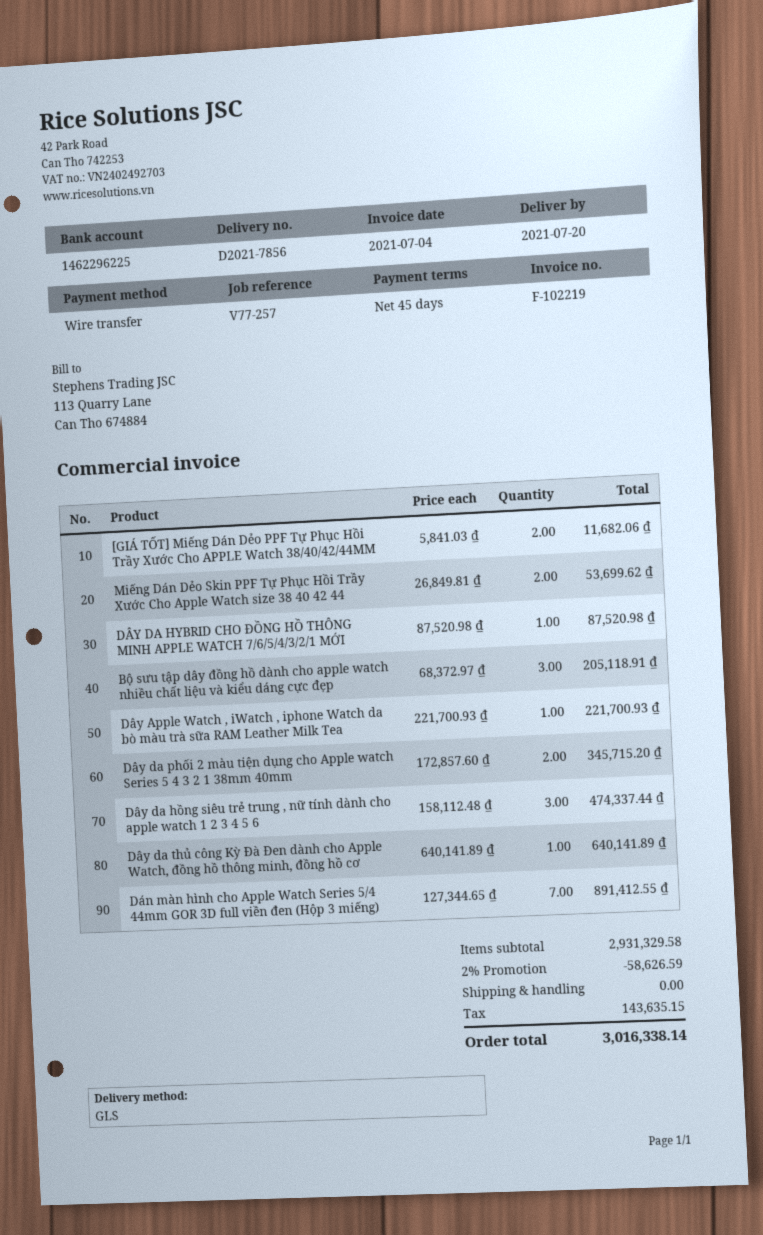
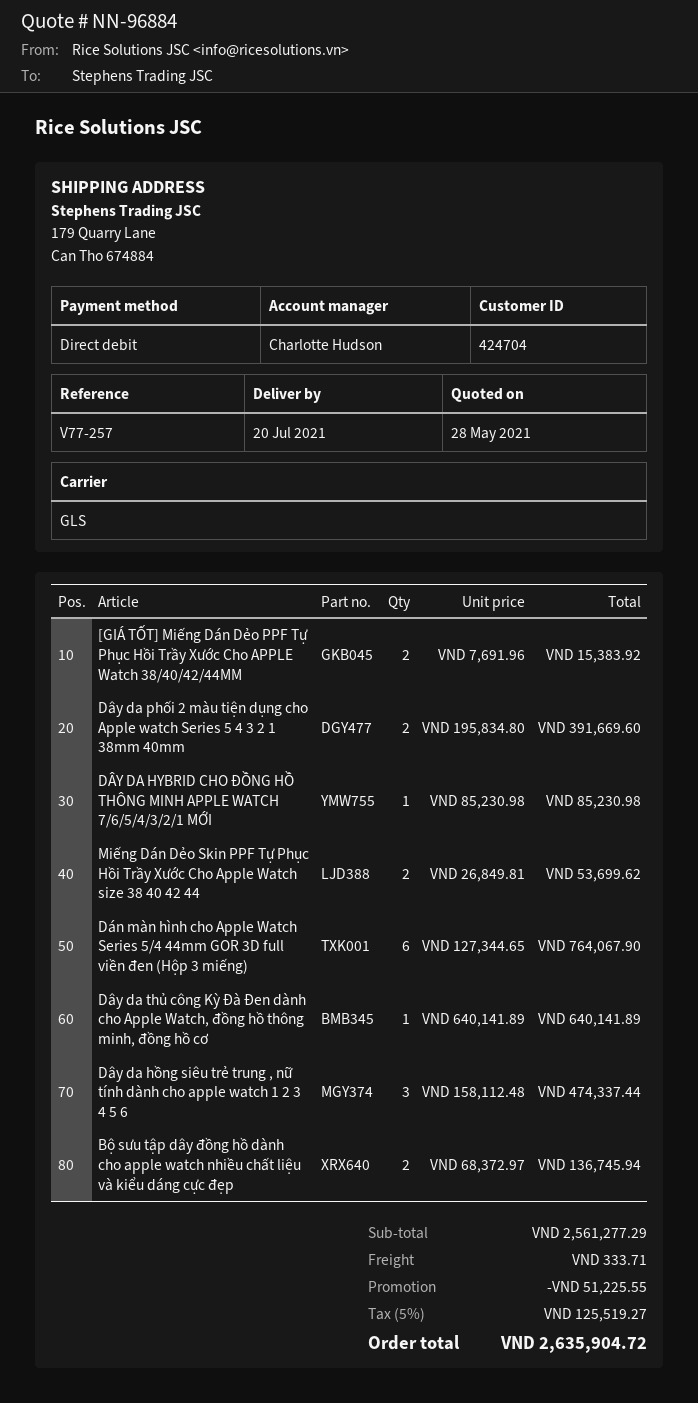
payment method: bank transfer -> direct debit
[GIÁ TỐT] Miếng Dán Dẻo PPF Tự Phục Hồi Trầy Xước Cho APPLE Watch 38/40/42/44MM: 2 x 5841.03 = 11682.06 -> 2 x 7691.96 = 15383.92
DÂY DA HYBRID CHO ĐỒNG HỒ THÔNG MINH APPLE WATCH 7/6/5/4/3/2/1 MỚI: 1 x 87520.98 = 87520.98 -> 1 x 85230.98 = 85230.98
Bộ sưu tập dây đồng hồ dành cho apple watch nhiều chất liệu và kiểu dáng cực đẹp: 3 x 68372.97 = 205118.91 -> 2 x 68372.97 = 136745.94
Dây Apple Watch , iWatch , iphone Watch da bò màu trà sữa RAM Leather Milk Tea: 1 x 221700.93 = 221700.93 -> none
Dây da phối 2 màu tiện dụng cho Apple watch Series 5 4 3 2 1 38mm 40mm: 2 x 172857.60 = 345715.20 -> 2 x 195834.80 = 391669.60
Dán màn hình cho Apple Watch Series 5/4 44mm GOR 3D full viền đen (Hộp 3 miếng): 7 x 127344.65 = 891412.55 -> 6 x 127344.65 = 764067.90
subtotal: 2931329.58 -> 2561277.29
discount: 58626.59 -> 51225.55
shipping: 0.00 -> 333.71
tax: 143635.15 -> 125519.27
total: 3016338.14 -> 2635904.72

